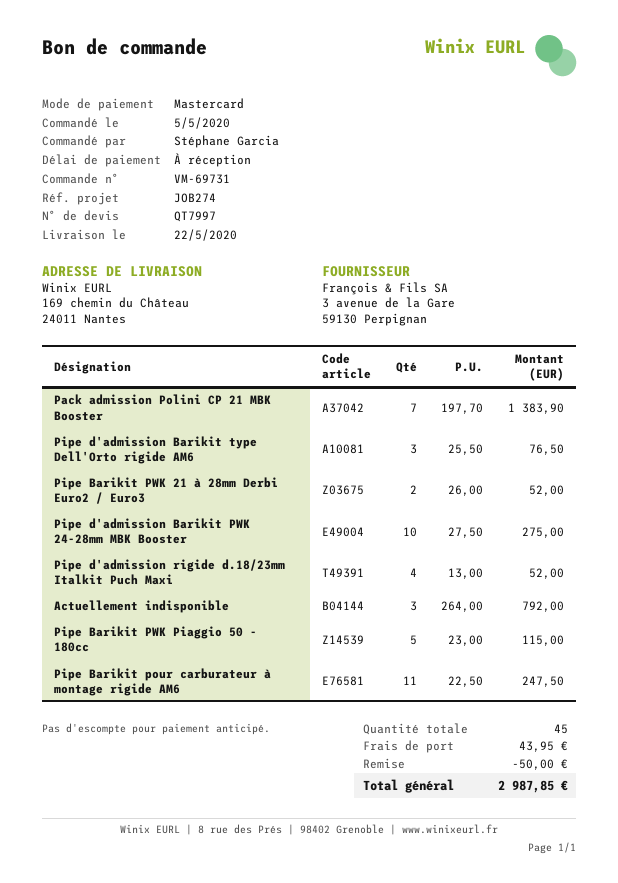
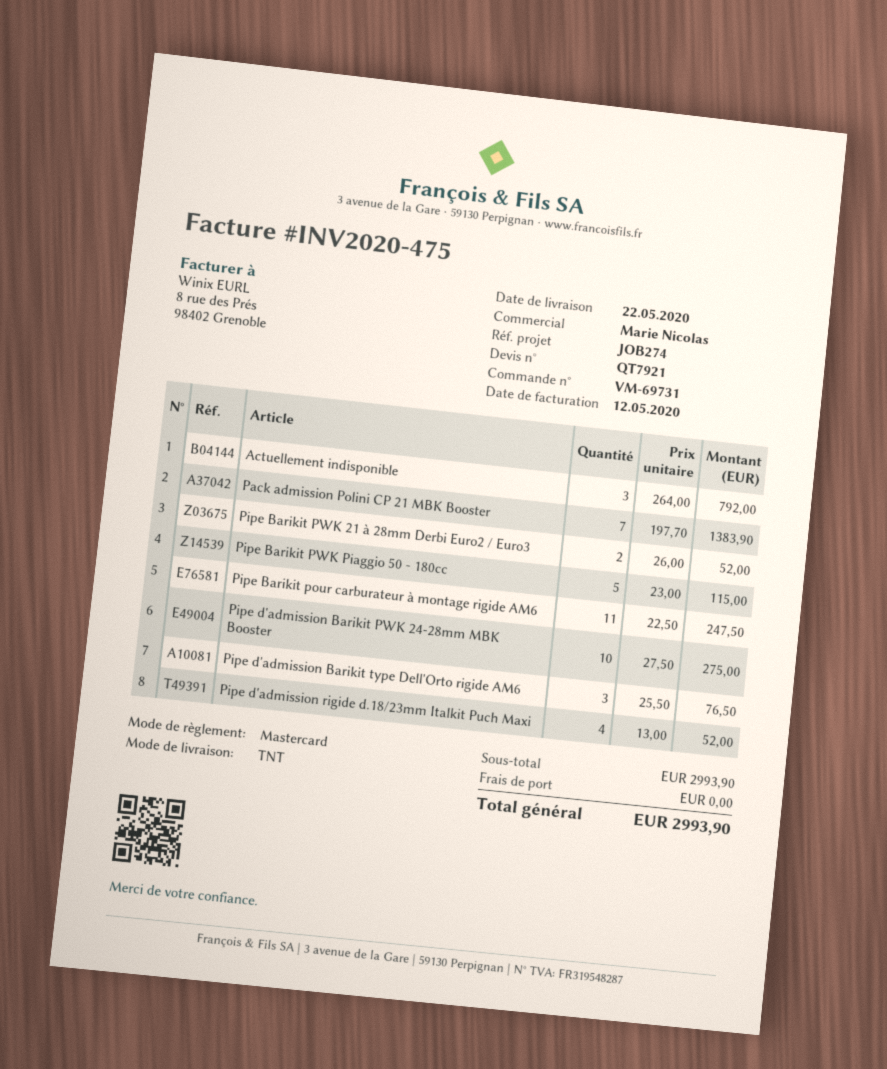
quote number: QT7997 -> QT7921
discount: 50.00 -> none
shipping: 43.95 -> 0.00
total: 2987.85 -> 2993.90

